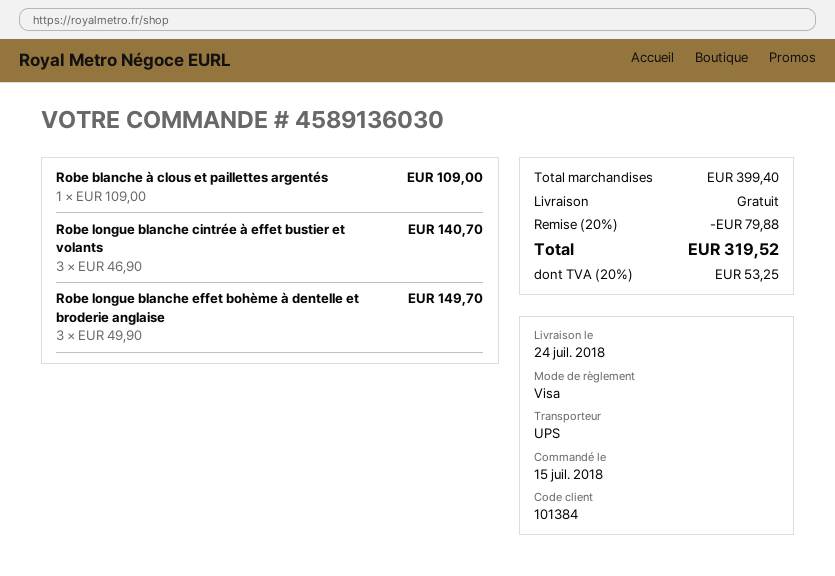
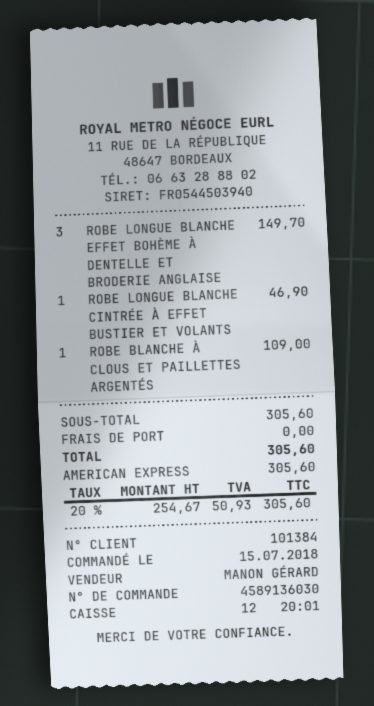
payment method: Visa -> American Express
Robe longue blanche cintrée à effet bustier et volants: 3 for 140.70 -> 1 for 46.90
subtotal: 399.40 -> 305.60
discount: 20% = 79.88 -> none
tax: 20% = 53.25 -> 20% = 50.93
total: 319.52 -> 305.60

